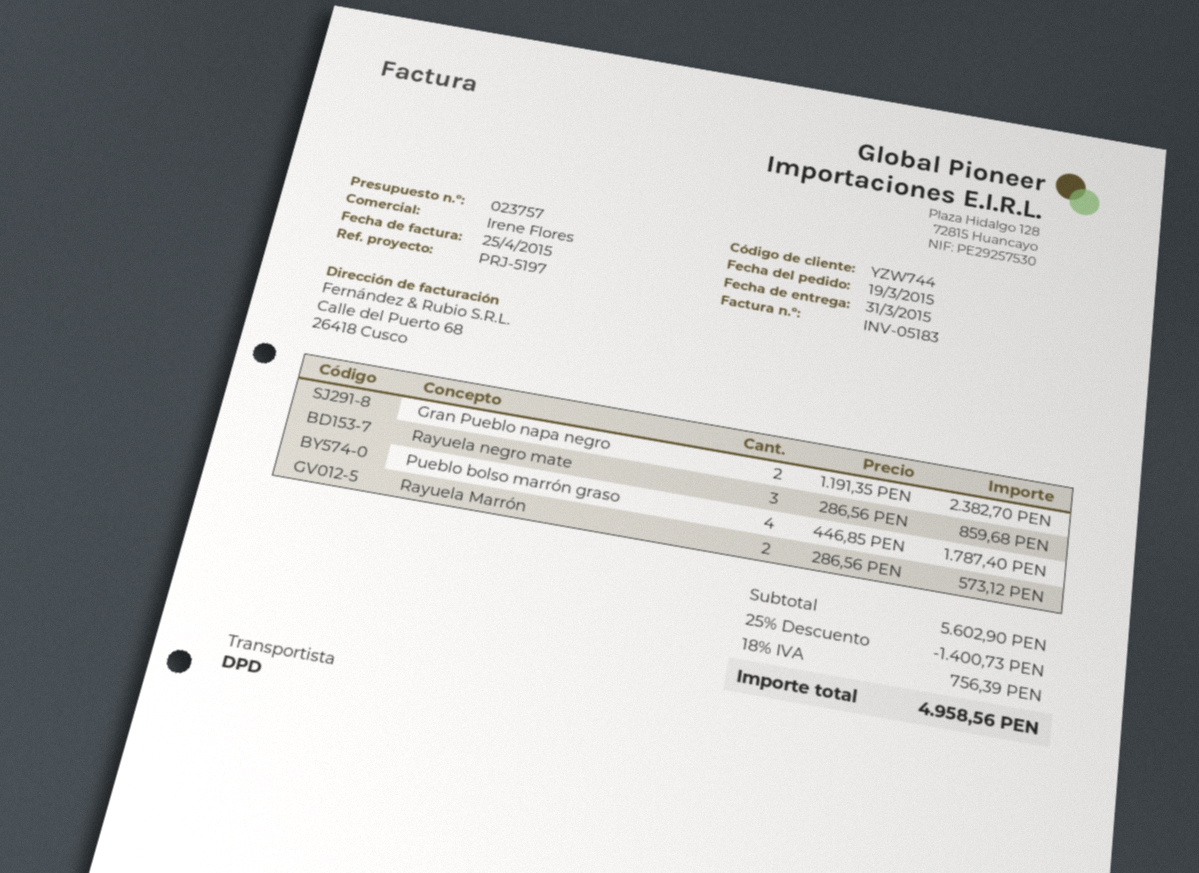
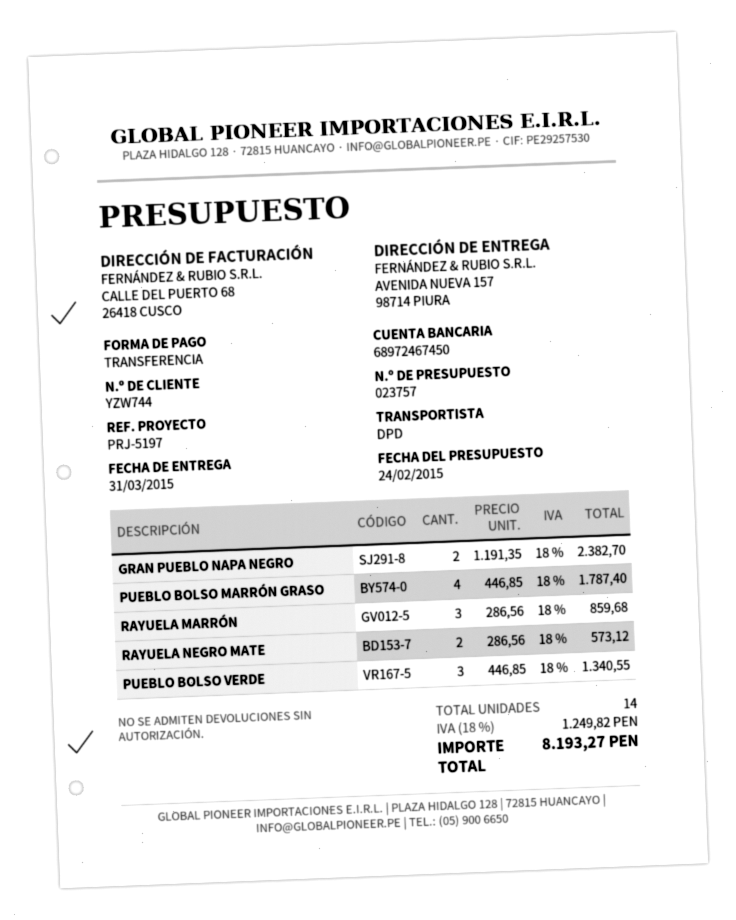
Rayuela negro mate: 3 x 286.56 = 859.68 -> 2 x 286.56 = 573.12
Rayuela Marrón: 2 x 286.56 = 573.12 -> 3 x 286.56 = 859.68
PUEBLO BOLSO VERDE: none -> 3 x 446.85 = 1340.55
discount: 25% = 1400.73 -> none
tax: 18% = 756.39 -> 18% = 1249.82
total: 4958.56 -> 8193.27

